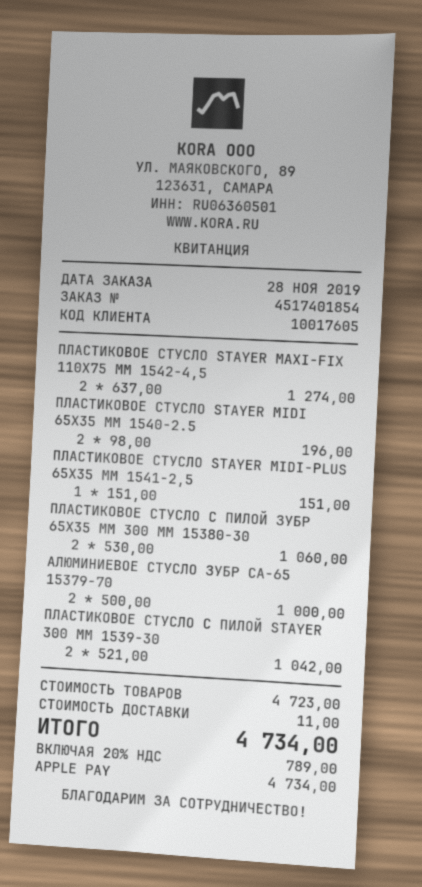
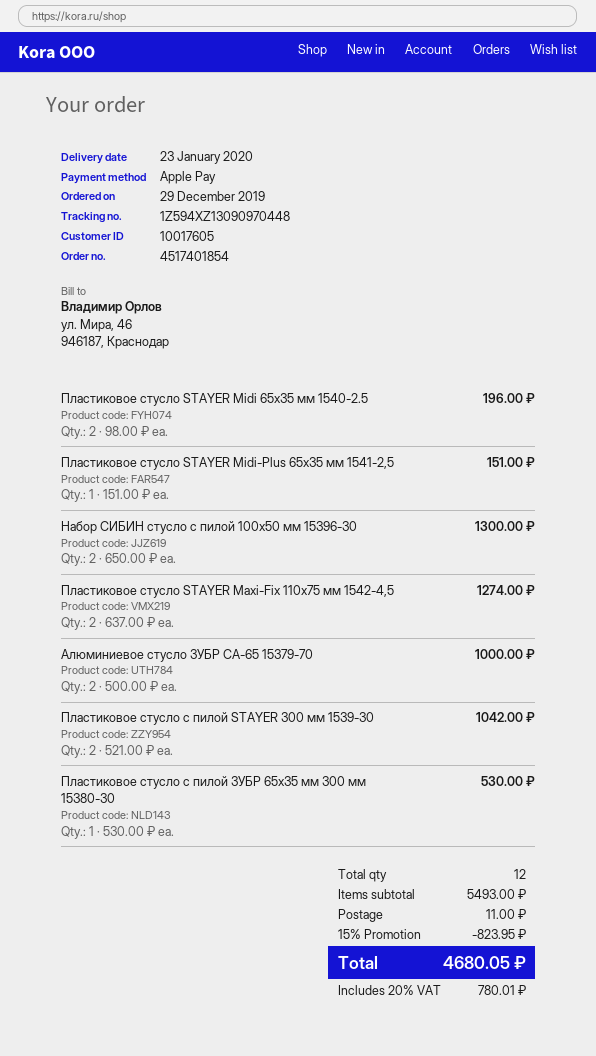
order date: 2019-11-28 -> 2019-12-29
ПЛАСТИКОВОЕ СТУСЛО С ПИЛОЙ ЗУБР 65X35 ММ 300 ММ 15380-30: 2 x 530.00 = 1060.00 -> 1 x 530.00 = 530.00
Набор СИБИН стусло с пилой 100x50 мм 15396-30: none -> 2 x 650.00 = 1300.00
subtotal: 4723.00 -> 5493.00
discount: none -> 15% = 823.95
tax: 20% = 789.00 -> 20% = 780.01
total: 4734.00 -> 4680.05

